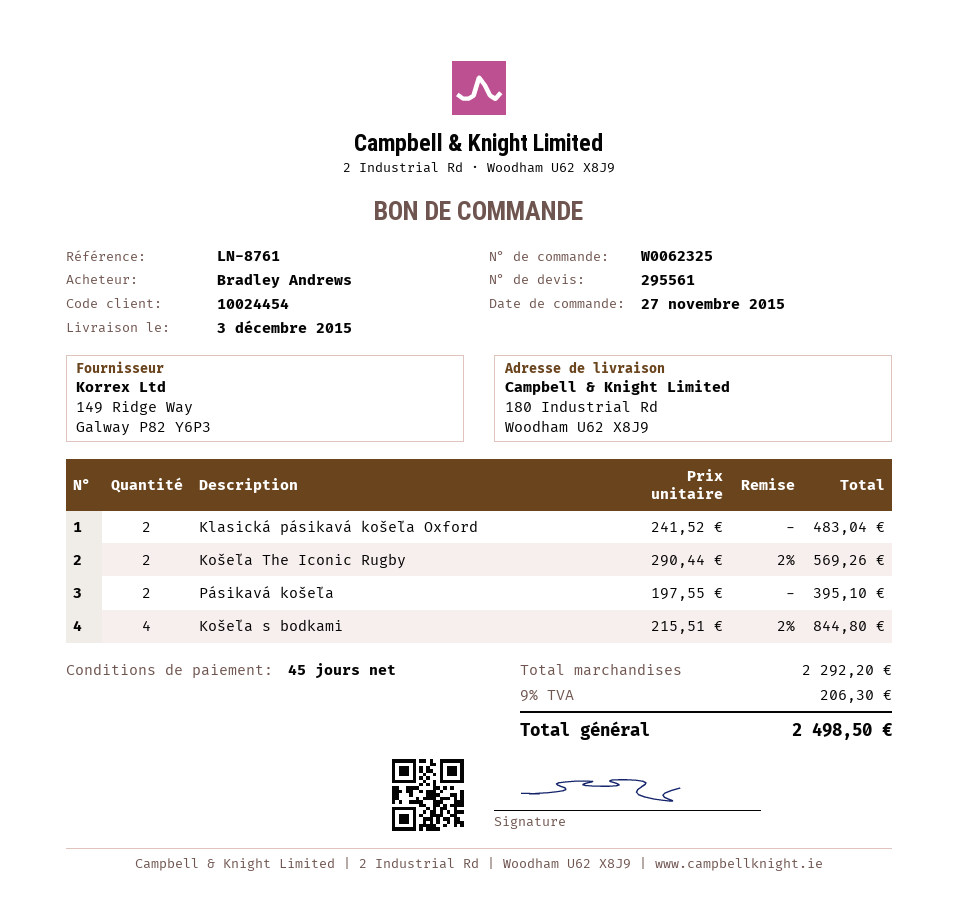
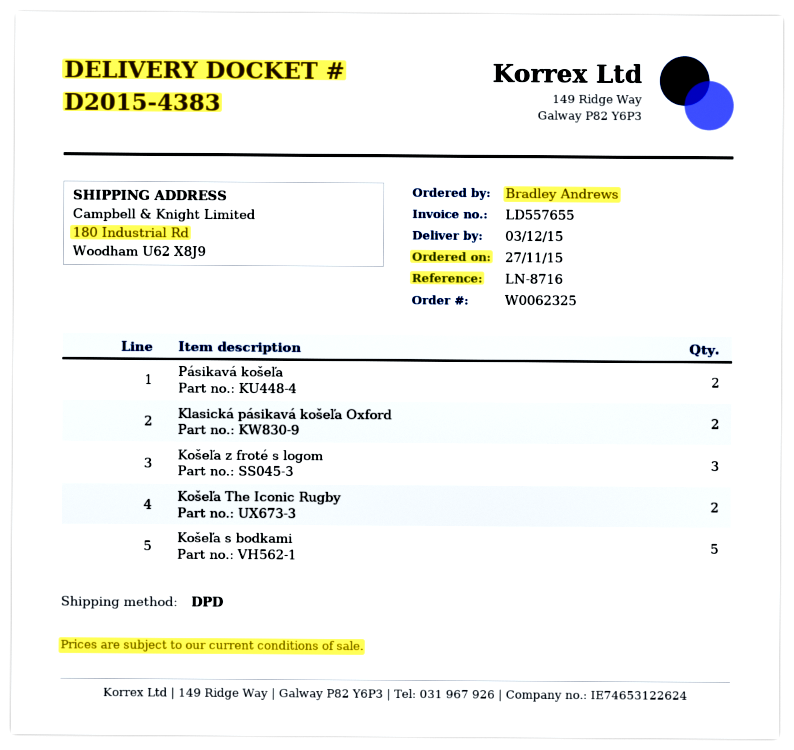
reference: LN-8761 -> LN-8716
Košeľa s bodkami: 4 -> 5
Košeľa z froté s logom: none -> 3

